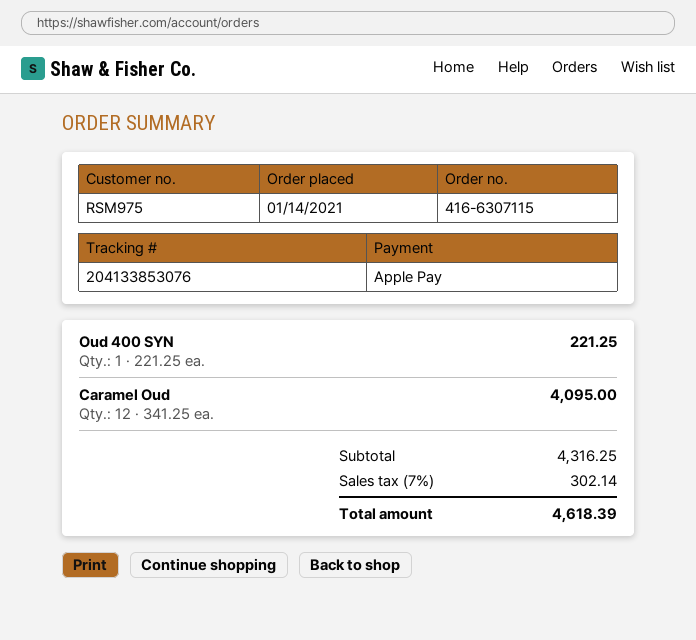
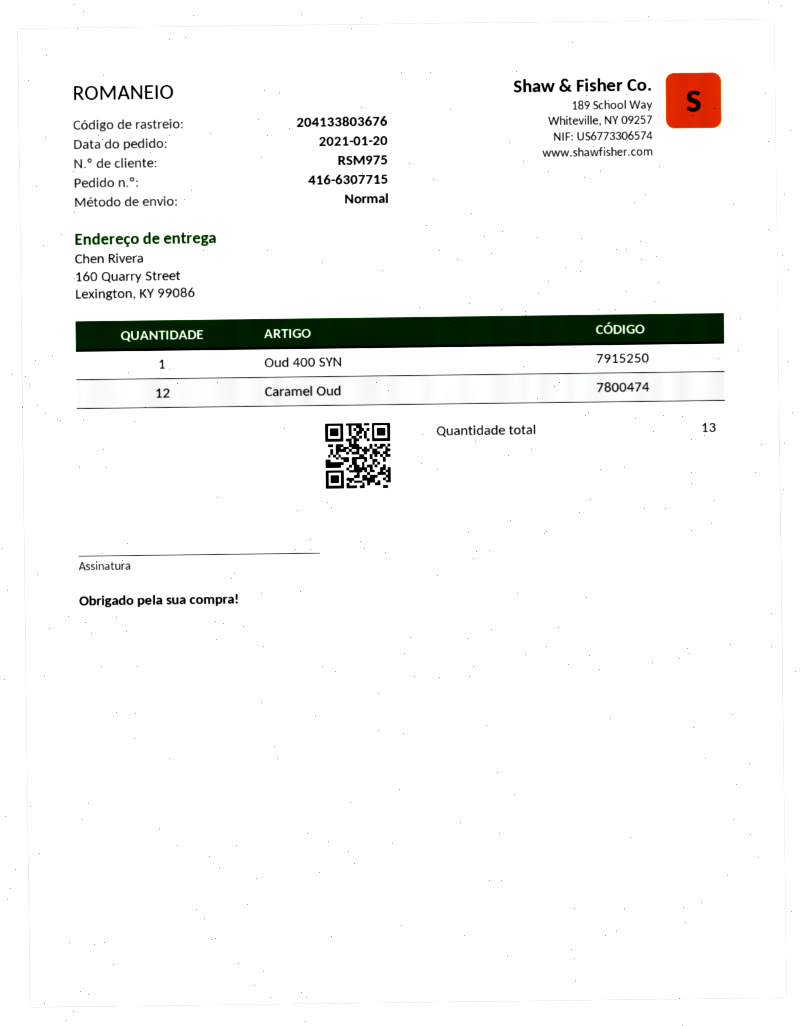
order number: 416-6307115 -> 416-6307715
order date: 2021-01-14 -> 2021-01-20
tracking number: 204133853076 -> 204133803676

